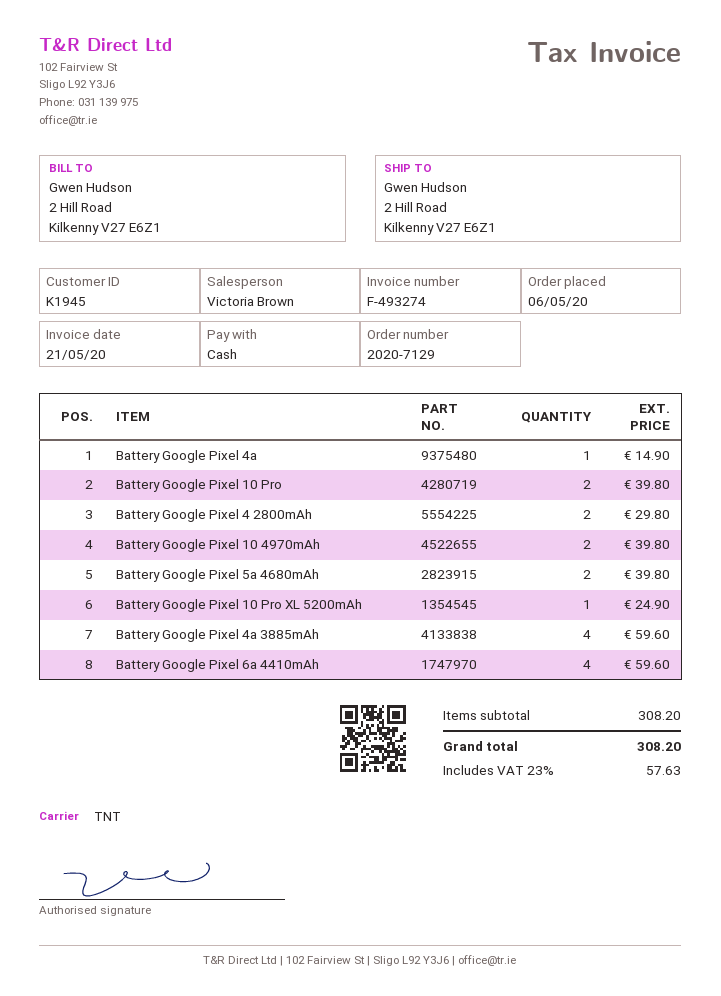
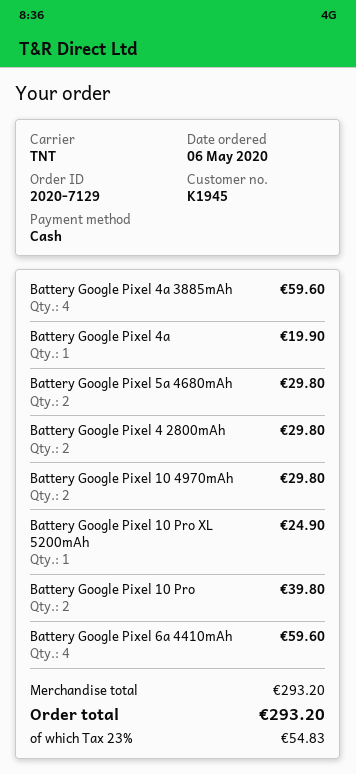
Battery Google Pixel 4a: 1 for 14.90 -> 1 for 19.90
Battery Google Pixel 10 4970mAh: 2 for 39.80 -> 2 for 29.80
Battery Google Pixel 5a 4680mAh: 2 for 39.80 -> 2 for 29.80
subtotal: 308.20 -> 293.20
tax: 23% = 57.63 -> 23% = 54.83
total: 308.20 -> 293.20

